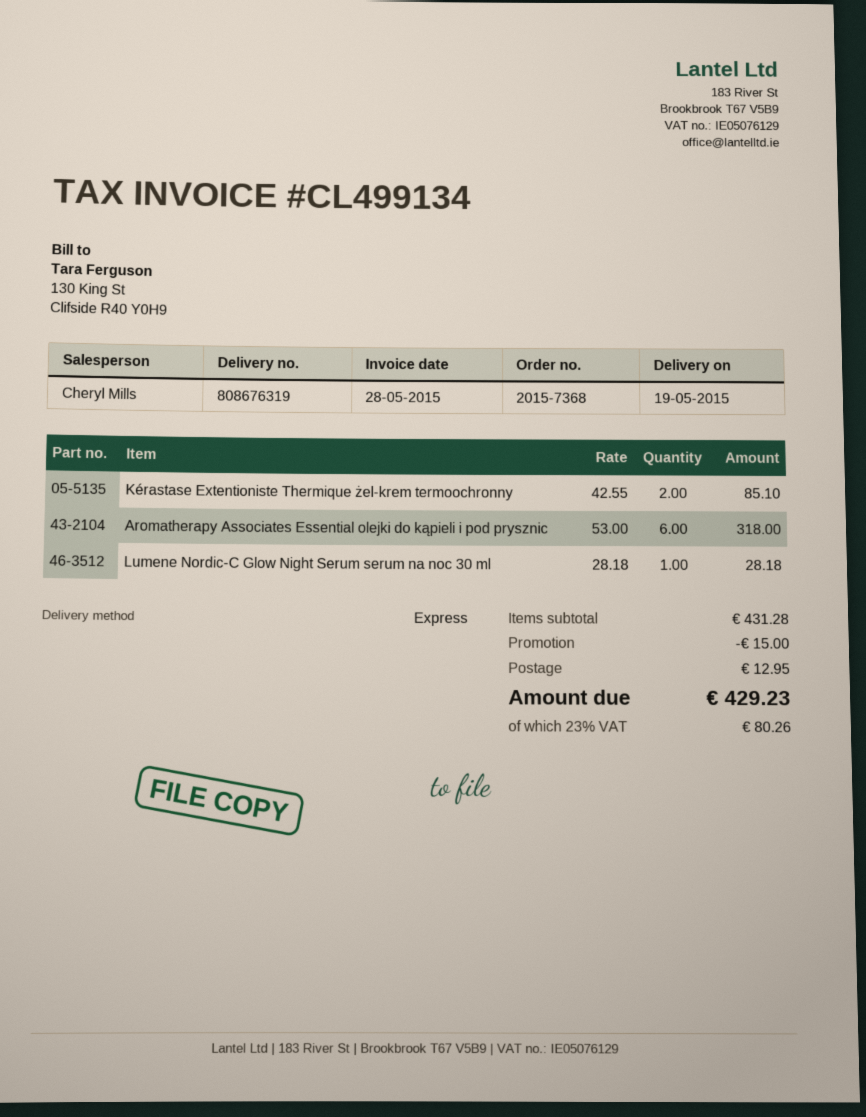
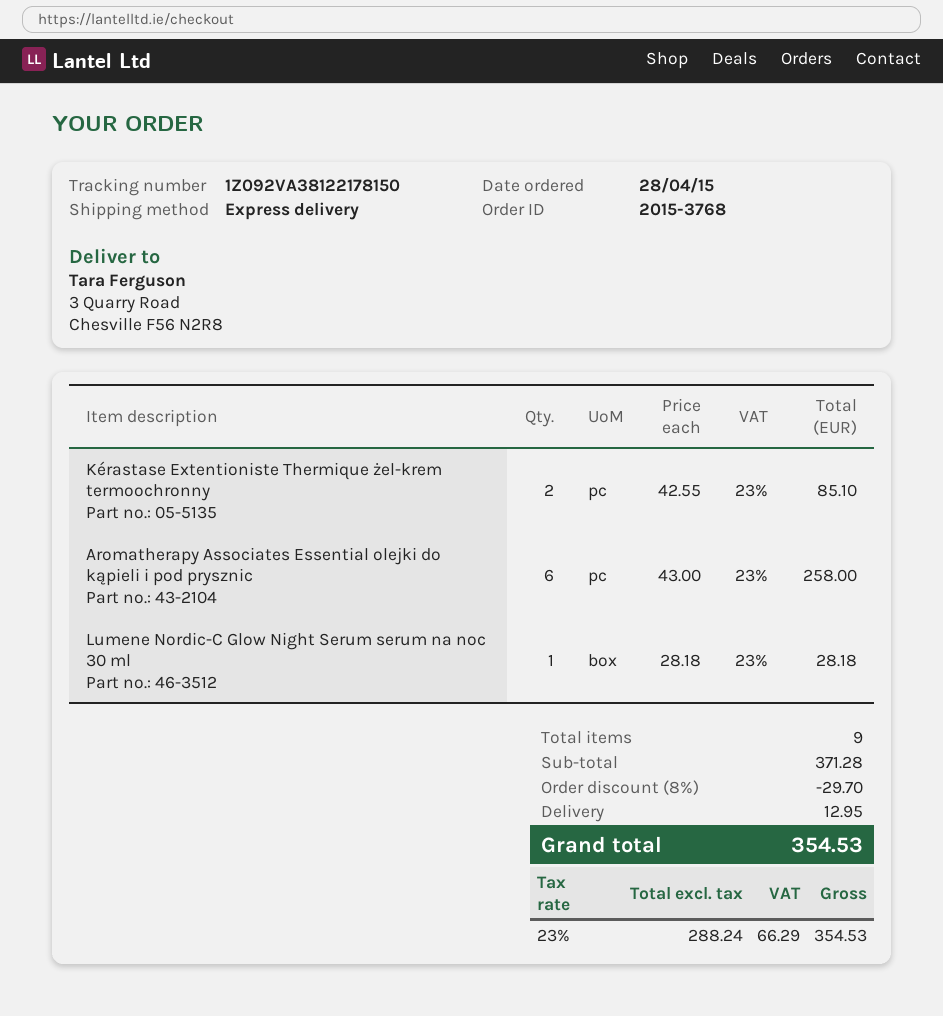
order number: 2015-7368 -> 2015-3768
Aromatherapy Associates Essential olejki do kąpieli i pod prysznic: 6 x 53.00 = 318.00 -> 6 x 43.00 = 258.00
subtotal: 431.28 -> 371.28
discount: 15.00 -> 29.70
tax: 23% = 80.26 -> 23% = 66.29
total: 429.23 -> 354.53

